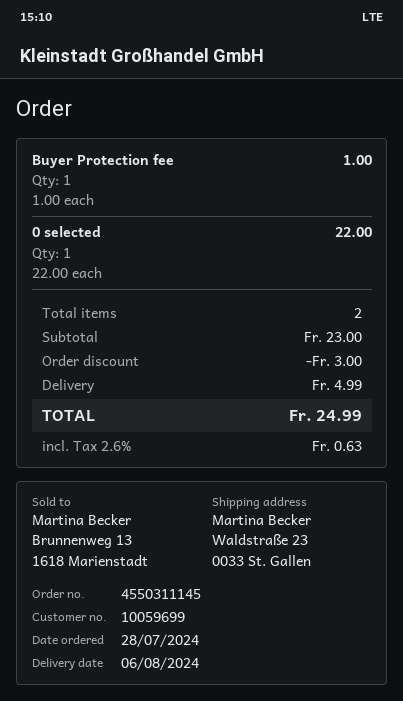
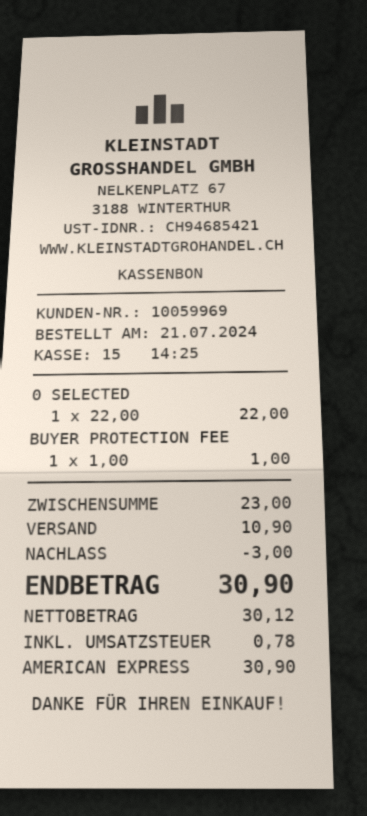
order date: 2024-07-28 -> 2024-07-21
customer number: 10059699 -> 10059969
shipping: 4.99 -> 10.90
tax: 0.63 -> 0.78
total: 24.99 -> 30.90

